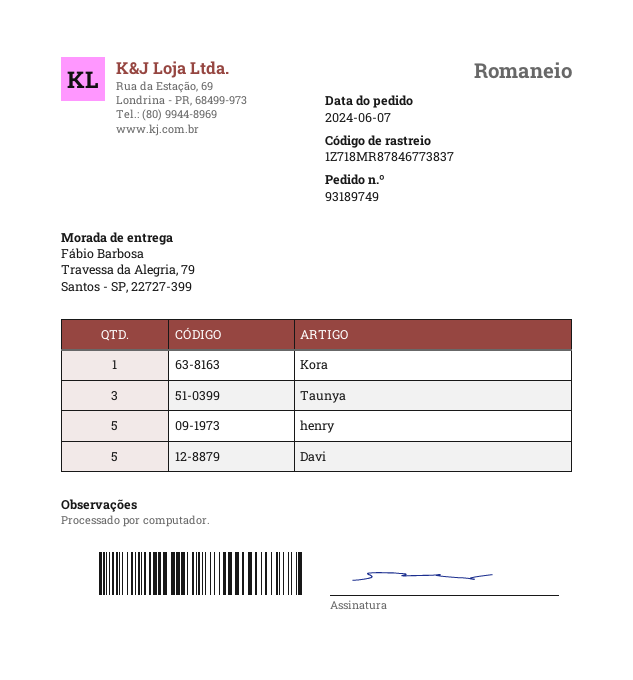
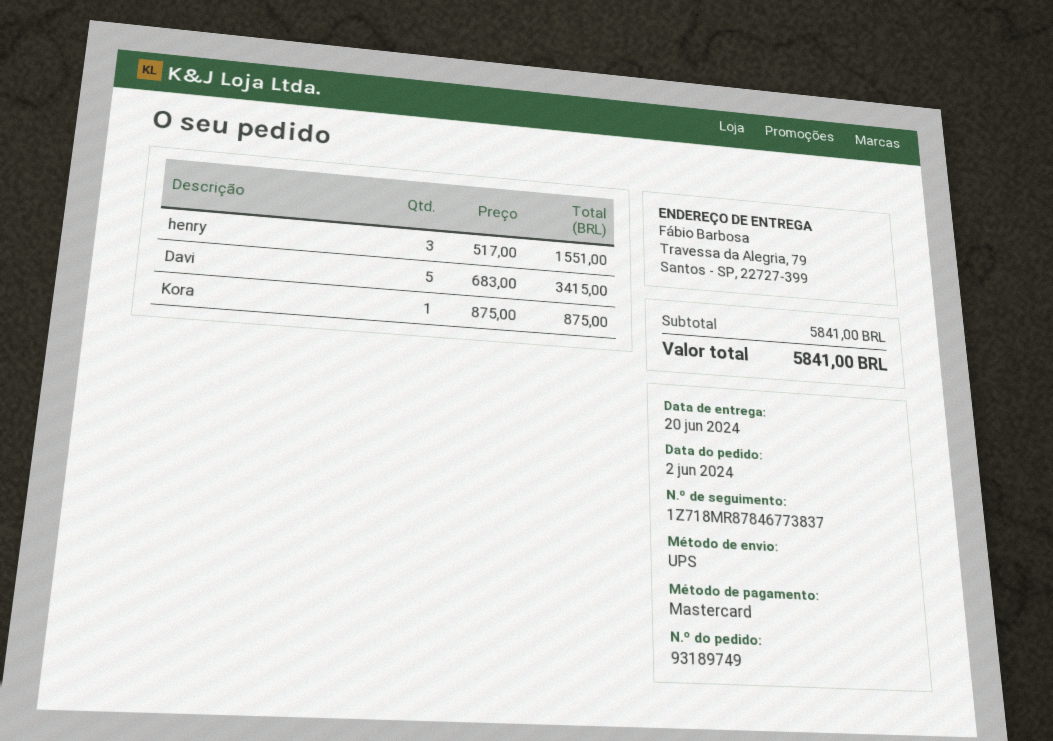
order date: 2024-06-07 -> 2024-06-02
Taunya: 3 -> none
henry: 5 -> 3

